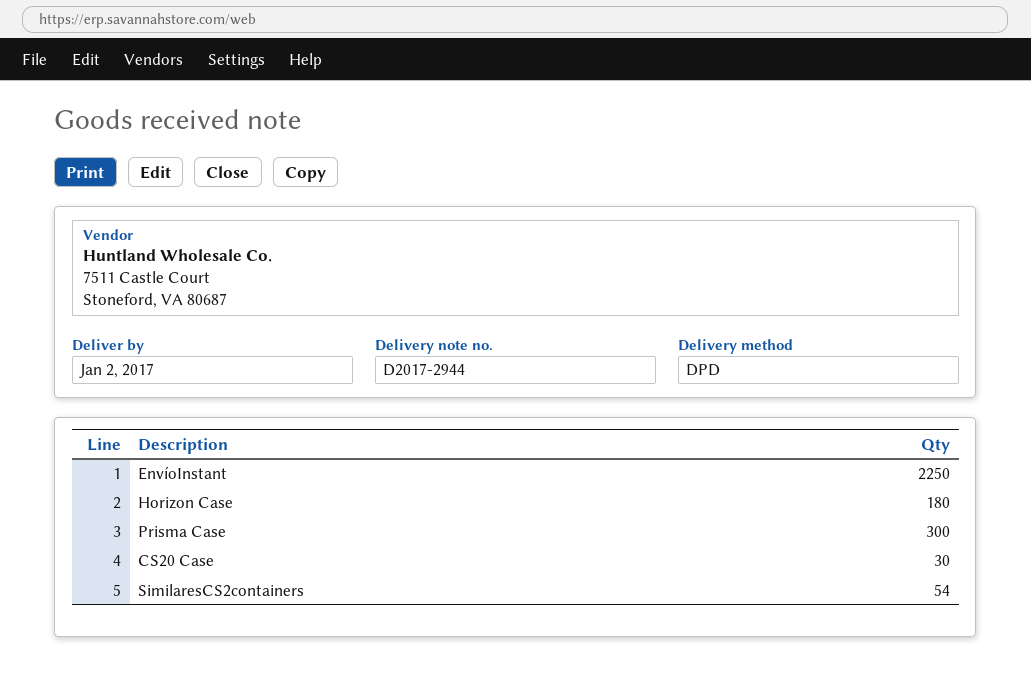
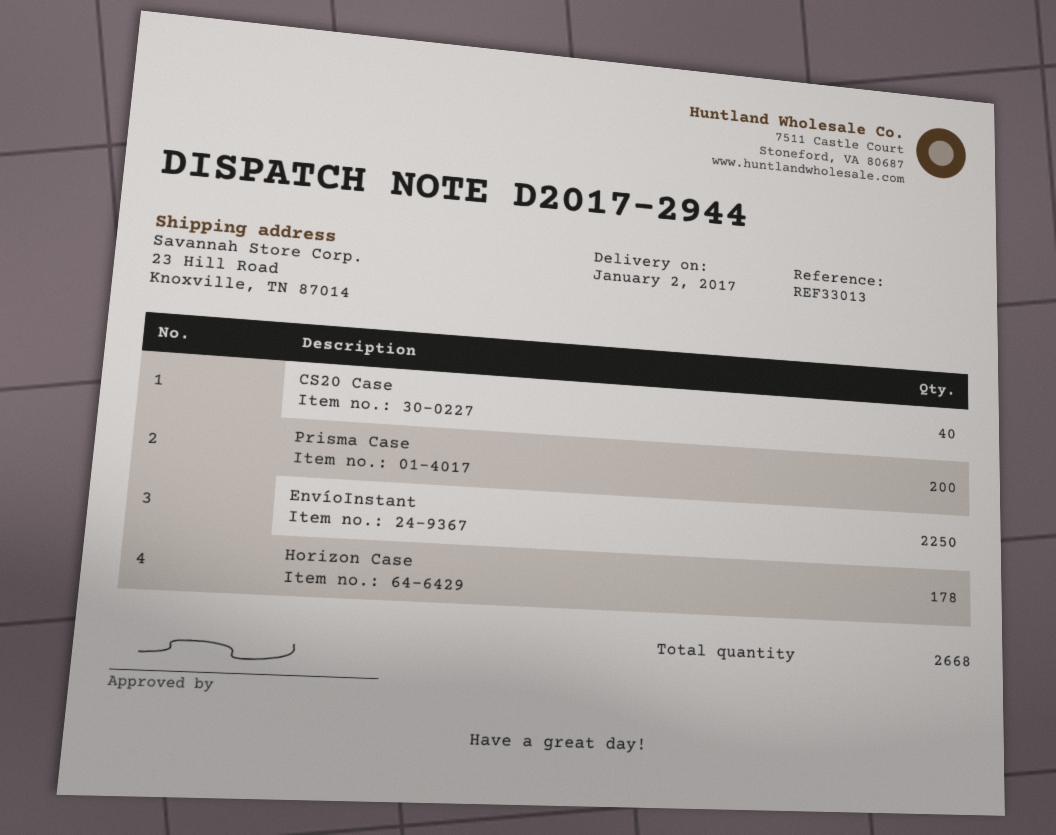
Horizon Case: 180 -> 178
Prisma Case: 300 -> 200
CS20 Case: 30 -> 40
SimilaresCS2containers: 54 -> none

